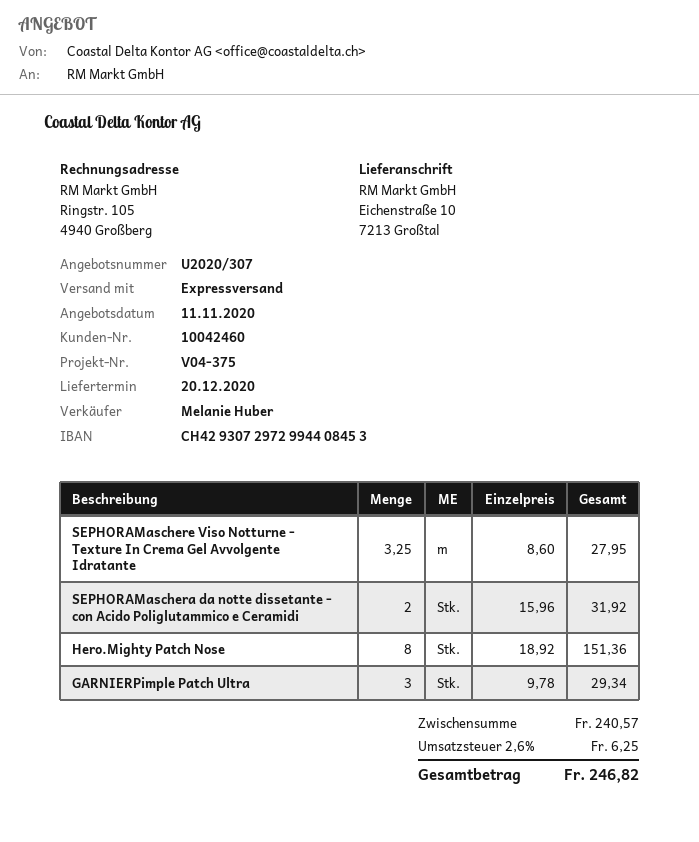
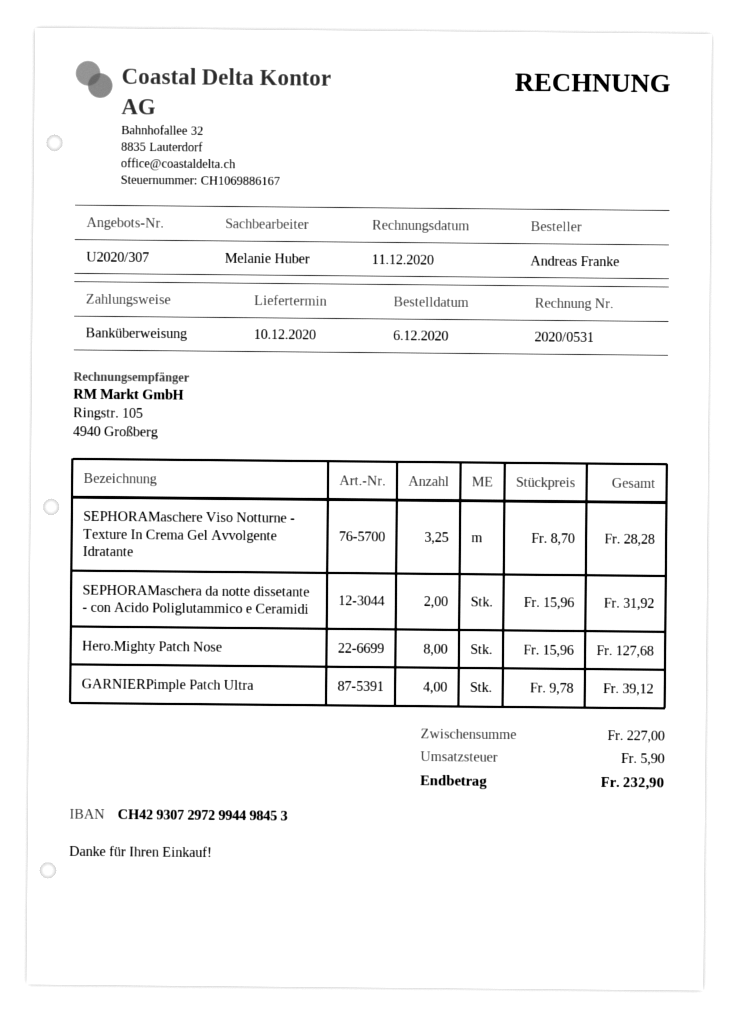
delivery date: 2020-12-20 -> 2020-12-10
bank account: CH4293072972994408453 -> CH4293072972994498453
SEPHORAMaschere Viso Notturne - Texture In Crema Gel Avvolgente Idratante: 3.25 x 8.60 = 27.95 -> 3.25 x 8.70 = 28.28
Hero.Mighty Patch Nose: 8 x 18.92 = 151.36 -> 8 x 15.96 = 127.68
GARNIERPimple Patch Ultra: 3 x 9.78 = 29.34 -> 4 x 9.78 = 39.12
subtotal: 240.57 -> 227.00
tax: 6.25 -> 5.90
total: 246.82 -> 232.90

